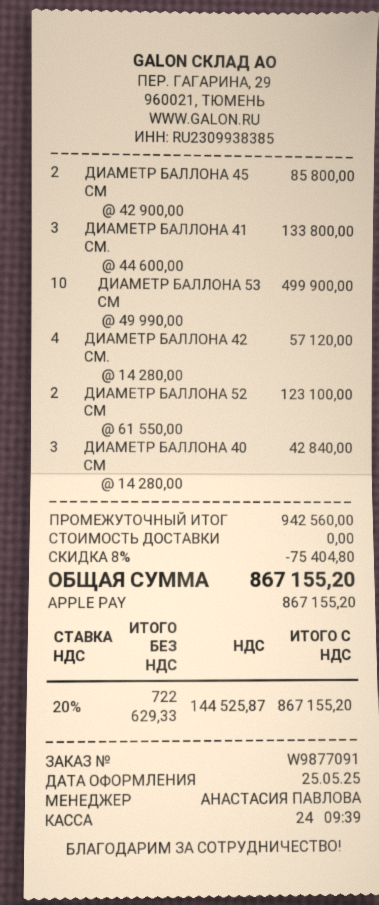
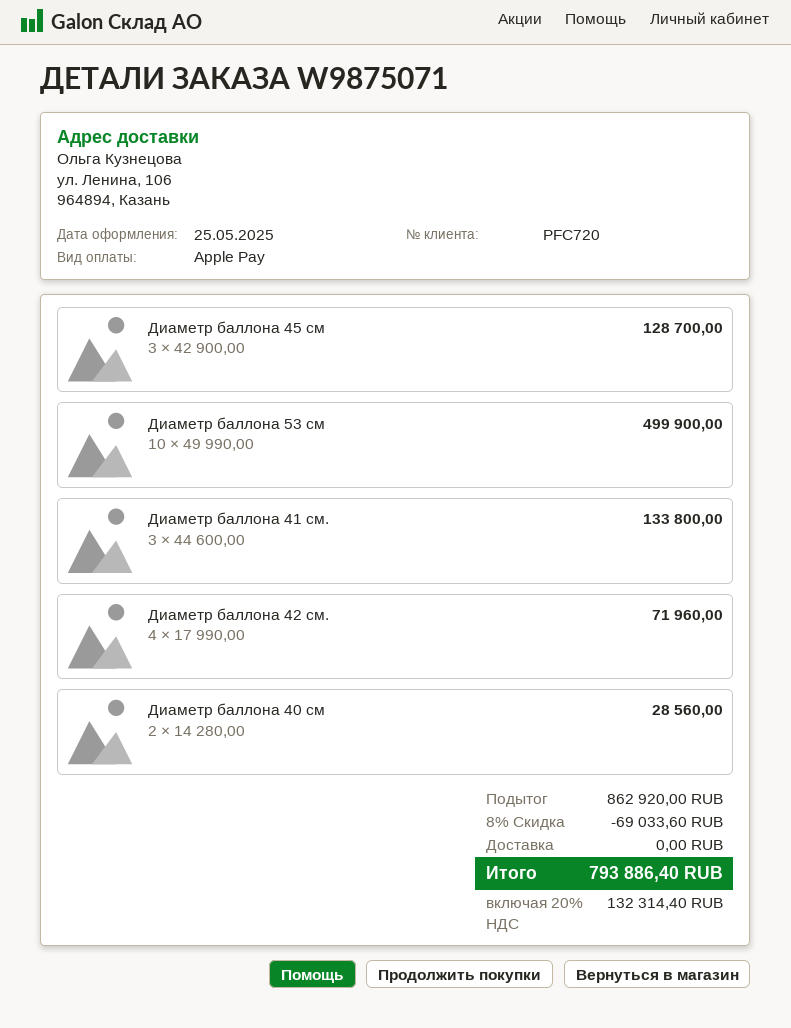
order number: W9877091 -> W9875071
ДИАМЕТР БАЛЛОНА 45 СМ: 2 x 42900.00 = 85800.00 -> 3 x 42900.00 = 128700.00
ДИАМЕТР БАЛЛОНА 42 СМ.: 4 x 14280.00 = 57120.00 -> 4 x 17990.00 = 71960.00
ДИАМЕТР БАЛЛОНА 52 СМ: 2 x 61550.00 = 123100.00 -> none
ДИАМЕТР БАЛЛОНА 40 СМ: 3 x 14280.00 = 42840.00 -> 2 x 14280.00 = 28560.00
subtotal: 942560.00 -> 862920.00
discount: 8% = 75404.80 -> 8% = 69033.60
tax: 20% = 144525.87 -> 20% = 132314.40
total: 867155.20 -> 793886.40

